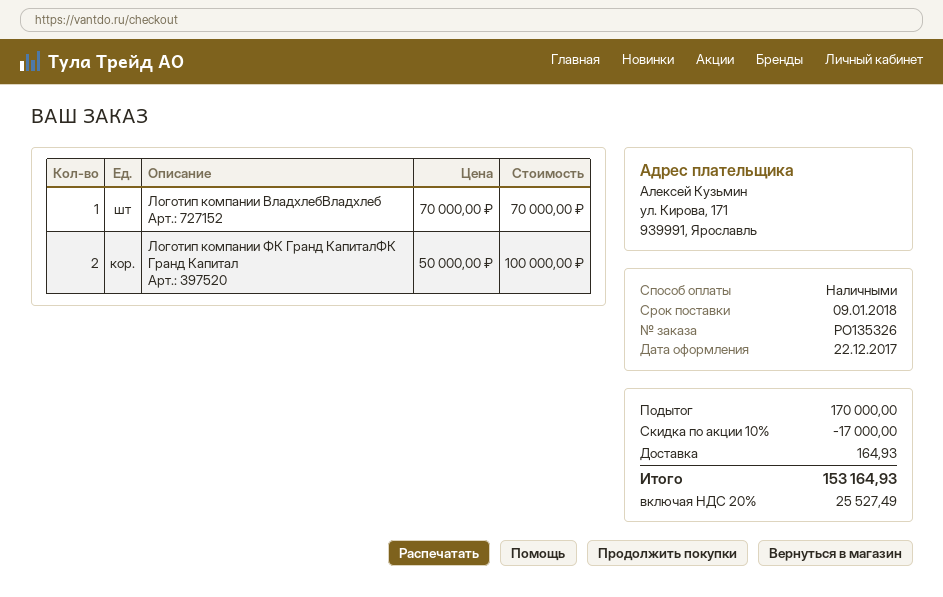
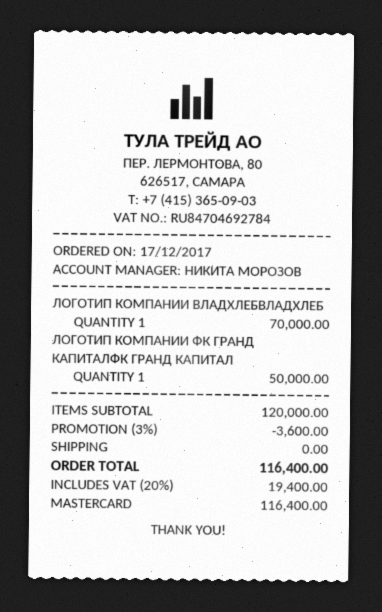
order date: 2017-12-22 -> 2017-12-17
payment method: cash -> Mastercard
Логотип компании ФК Гранд КапиталФК Гранд Капитал: 2 for 100000.00 -> 1 for 50000.00
subtotal: 170000.00 -> 120000.00
discount: 10% = 17000.00 -> 3% = 3600.00
shipping: 164.93 -> 0.00
tax: 20% = 25527.49 -> 20% = 19400.00
total: 153164.93 -> 116400.00

